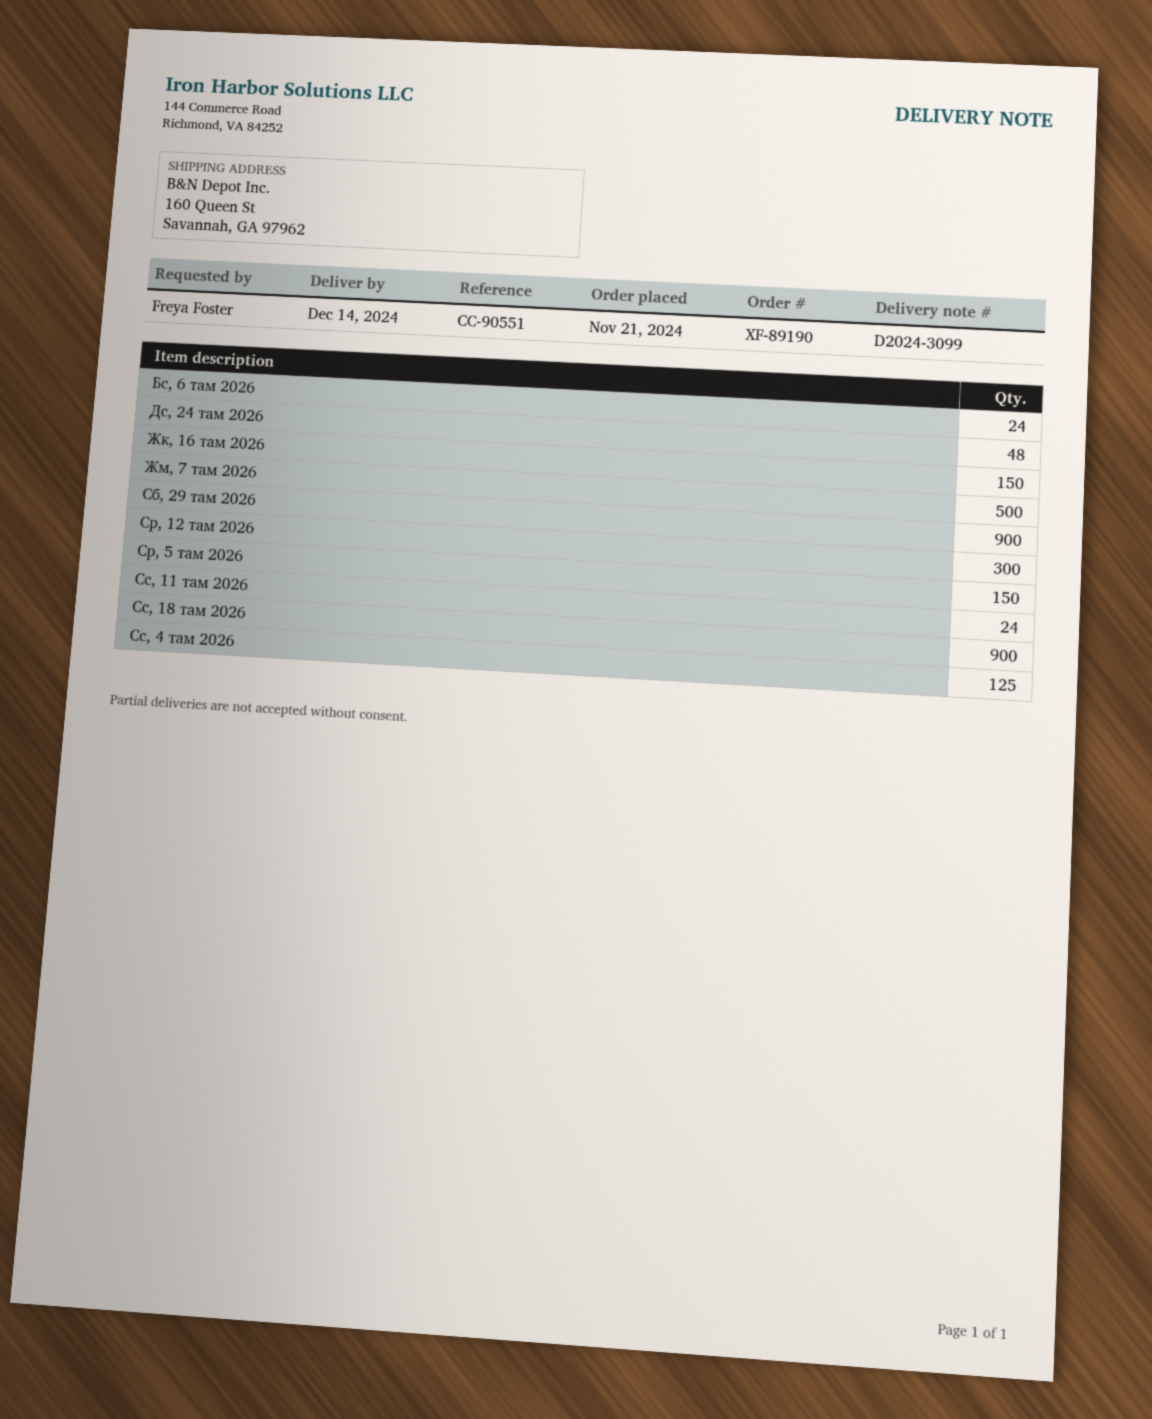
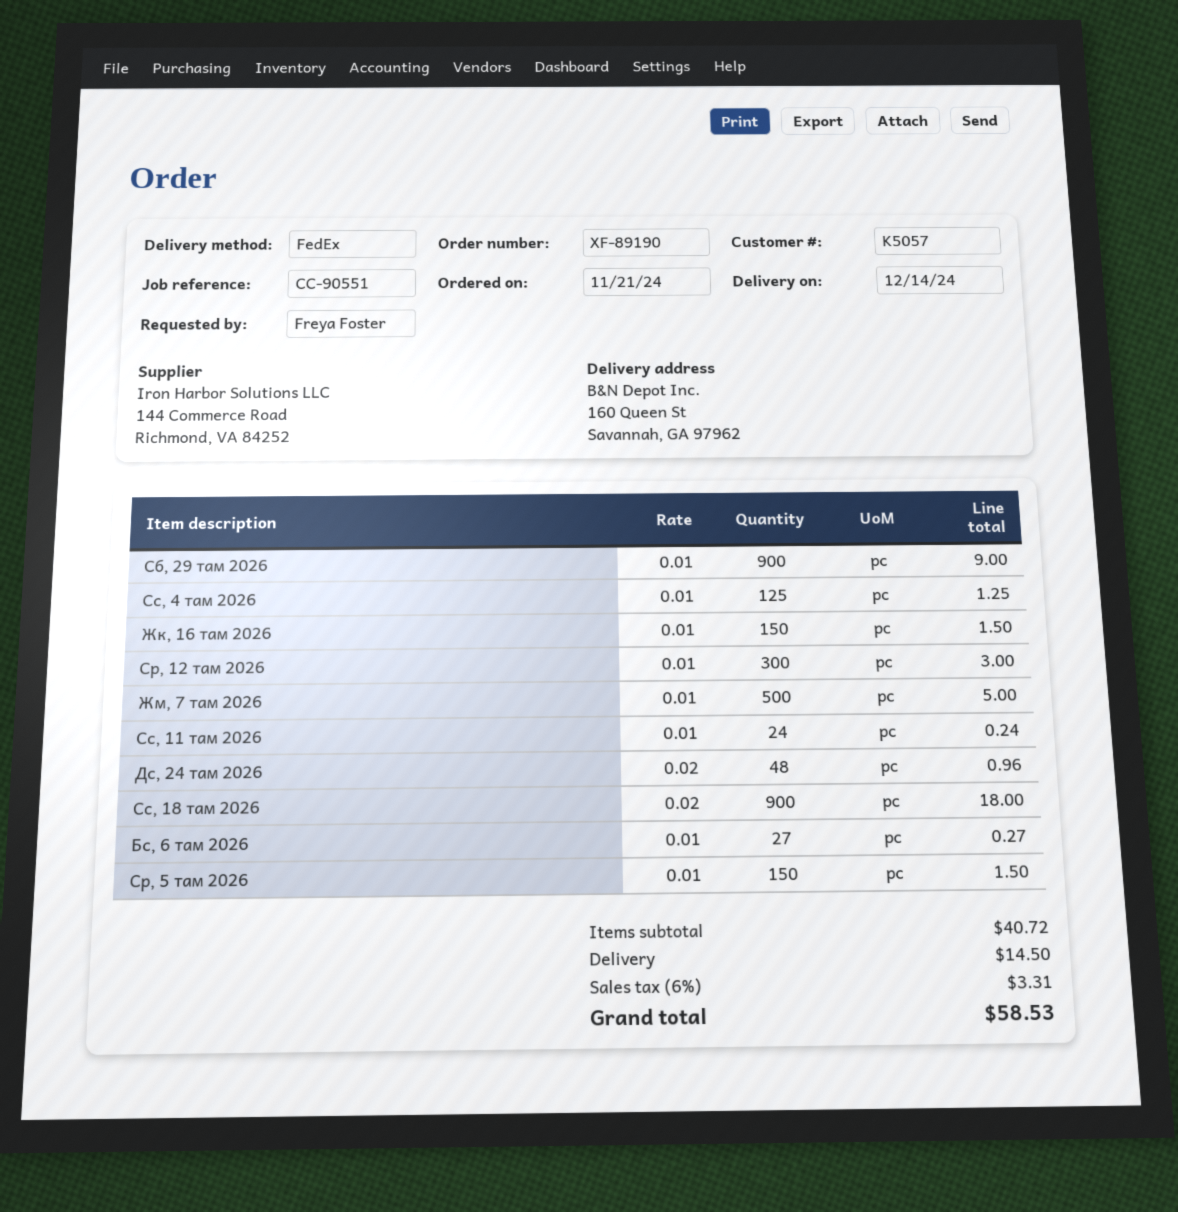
Бс, 6 там 2026: 24 -> 27

